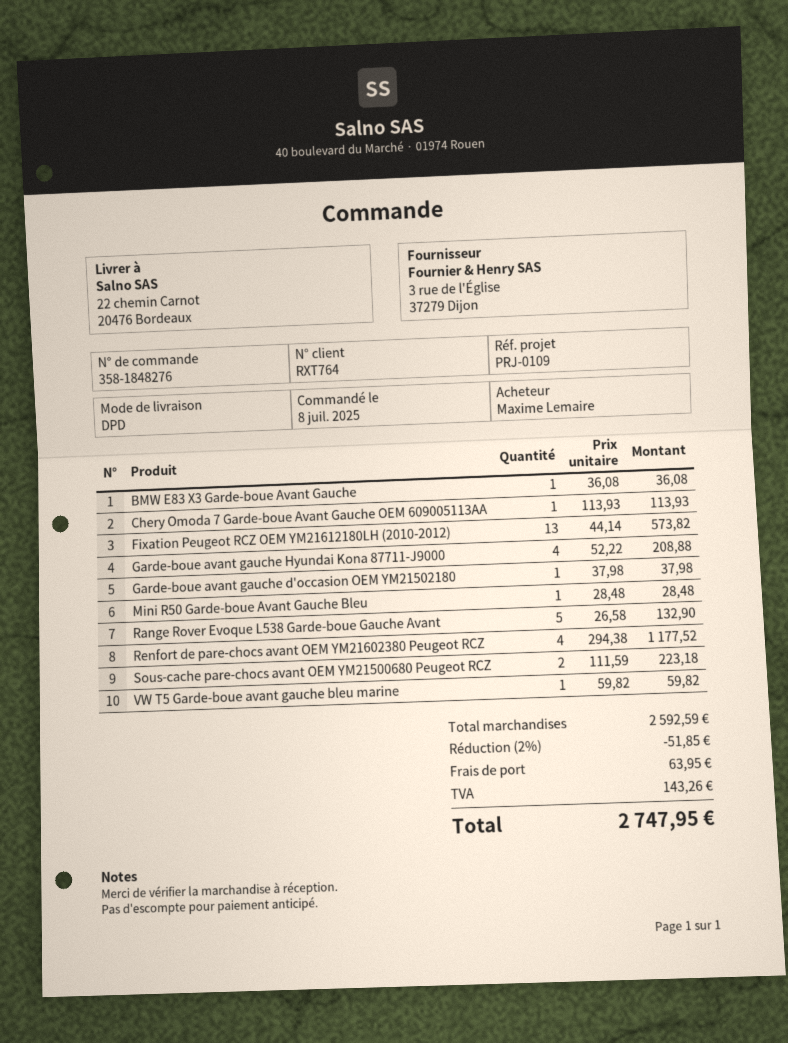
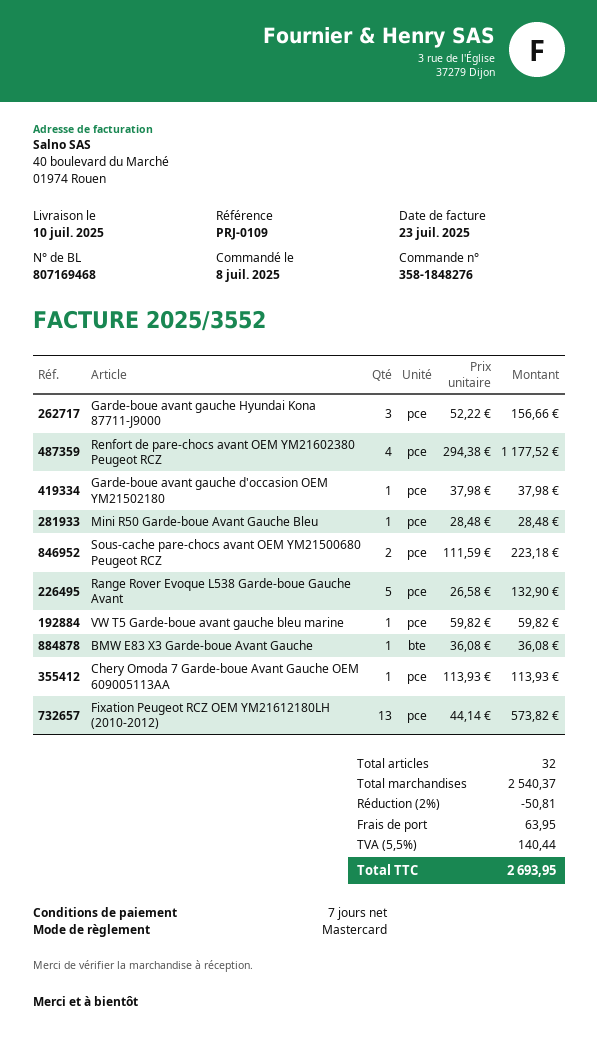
Garde-boue avant gauche Hyundai Kona 87711-J9000: 4 x 52.22 = 208.88 -> 3 x 52.22 = 156.66
subtotal: 2592.59 -> 2540.37
discount: 2% = 51.85 -> 2% = 50.81
tax: 143.26 -> 140.44
total: 2747.95 -> 2693.95

